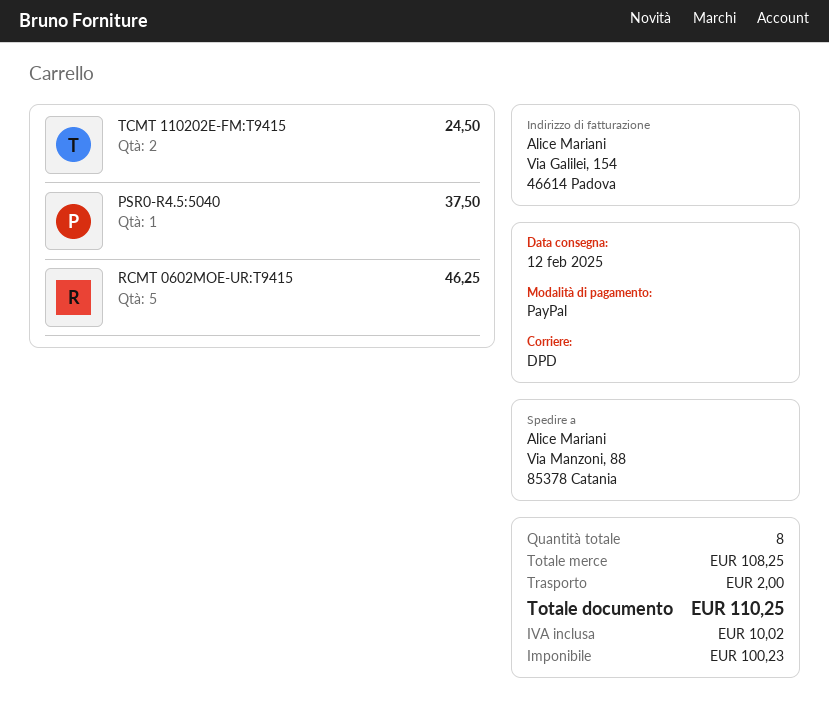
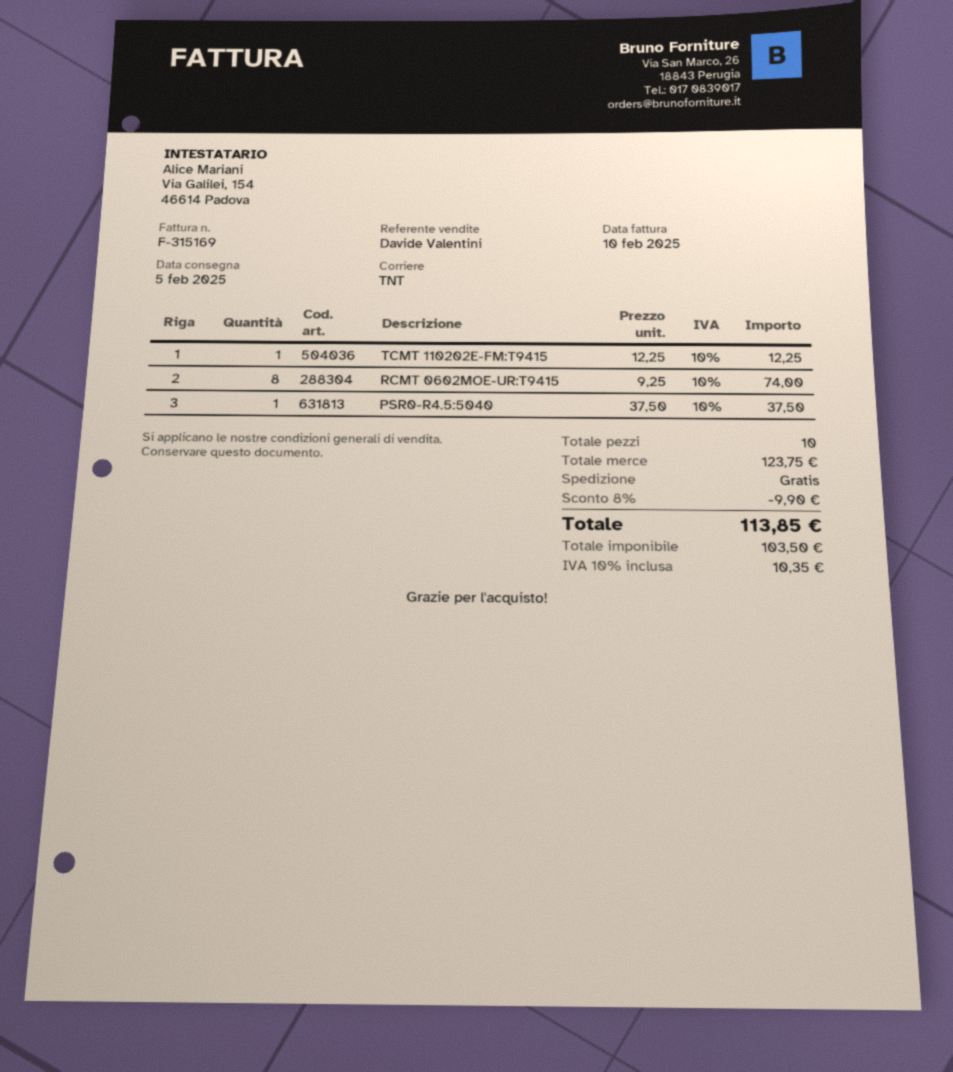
delivery date: 2025-02-12 -> 2025-02-05
shipping method: DPD -> TNT
TCMT 110202E-FM:T9415: 2 for 24.50 -> 1 for 12.25
RCMT 0602MOE-UR:T9415: 5 for 46.25 -> 8 for 74.00
total quantity: 8 -> 10
subtotal: 108.25 -> 123.75
discount: none -> 8% = 9.90
shipping: 2.00 -> 0.00
net: 100.23 -> 103.50
tax: 10.02 -> 10.35
total: 110.25 -> 113.85

